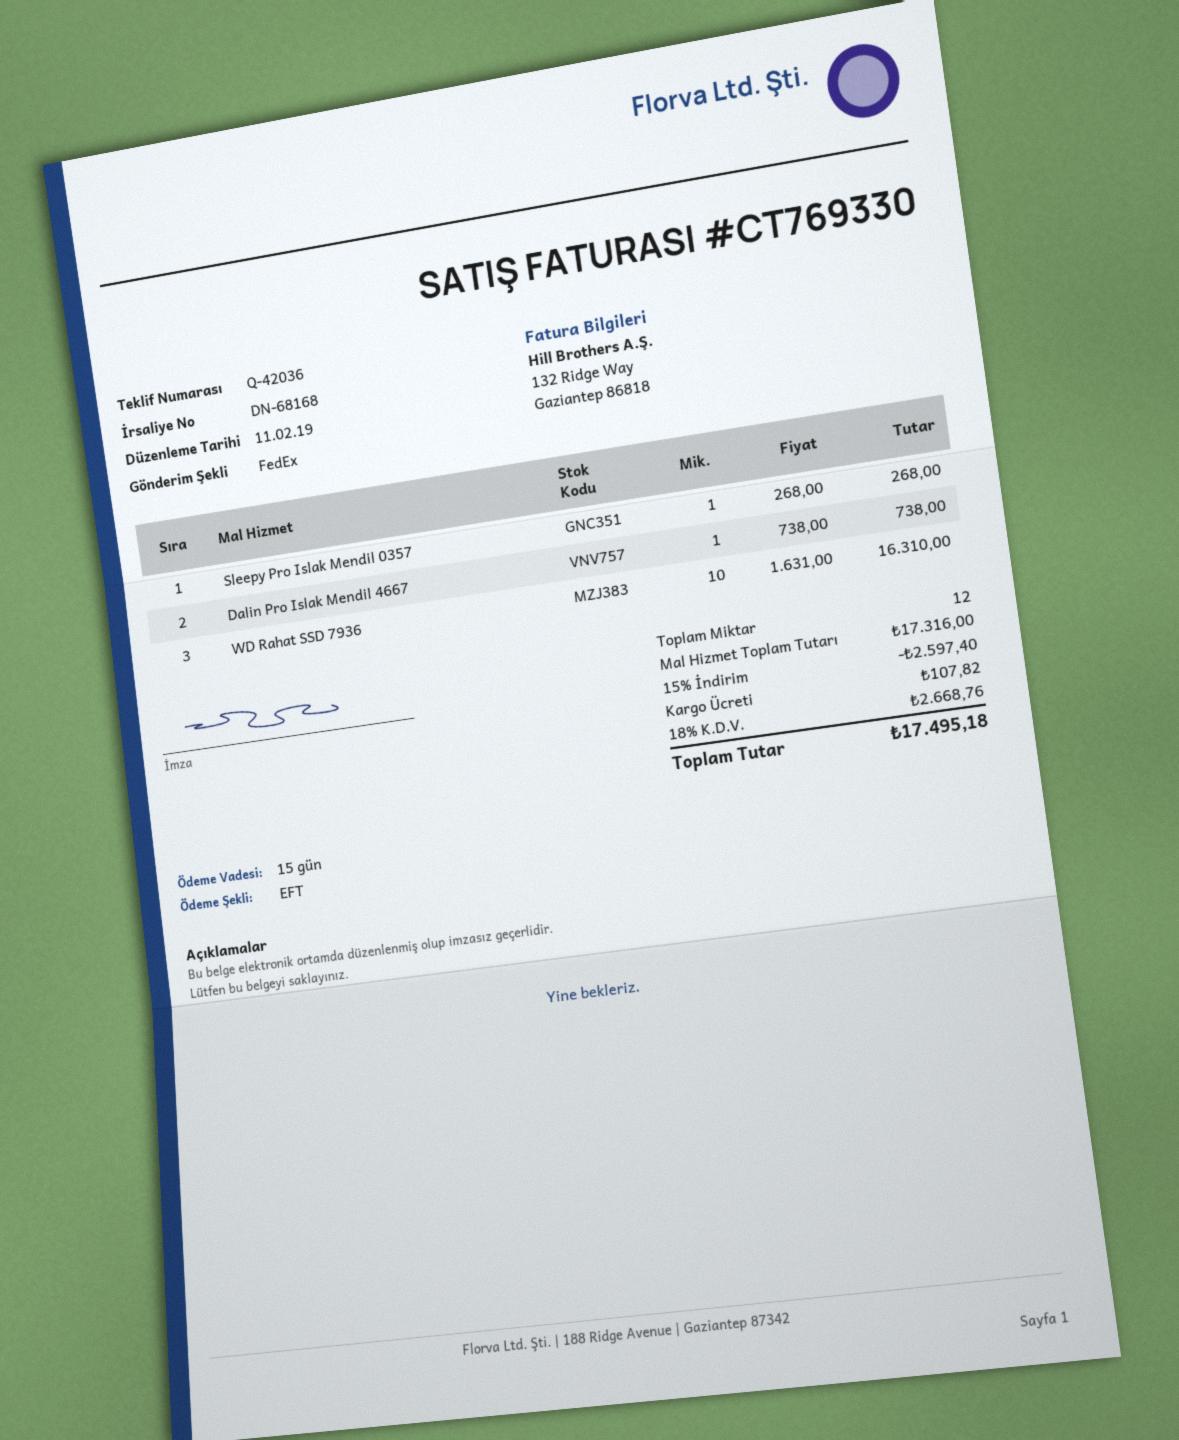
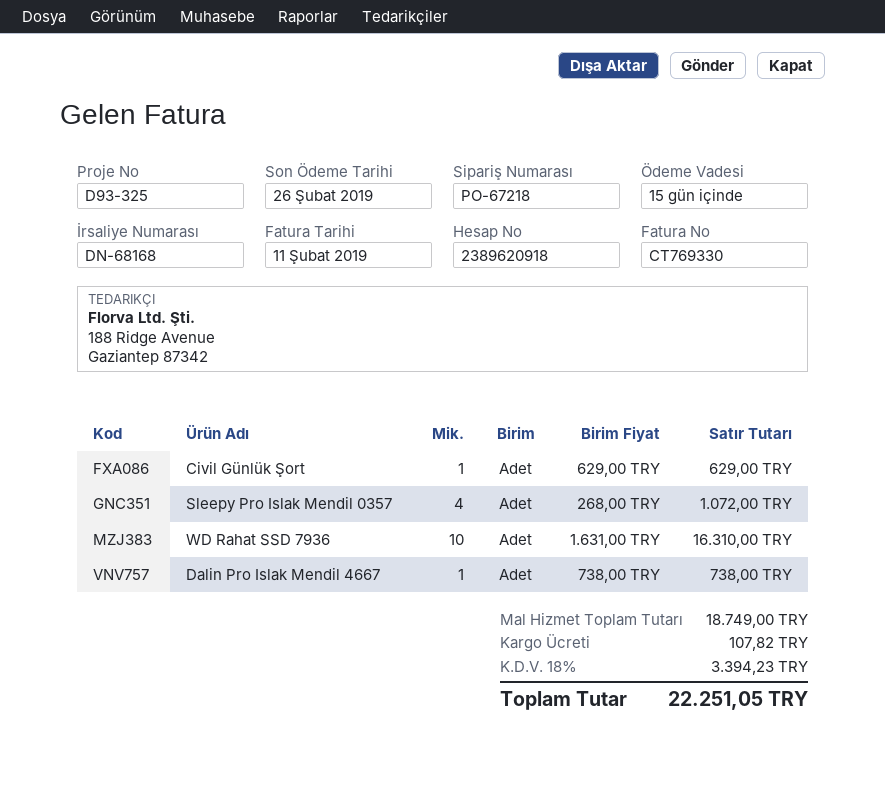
Sleepy Pro Islak Mendil 0357: 1 x 268.00 = 268.00 -> 4 x 268.00 = 1072.00
Civil Günlük Şort: none -> 1 x 629.00 = 629.00
subtotal: 17316.00 -> 18749.00
discount: 15% = 2597.40 -> none
tax: 18% = 2668.76 -> 18% = 3394.23
total: 17495.18 -> 22251.05

